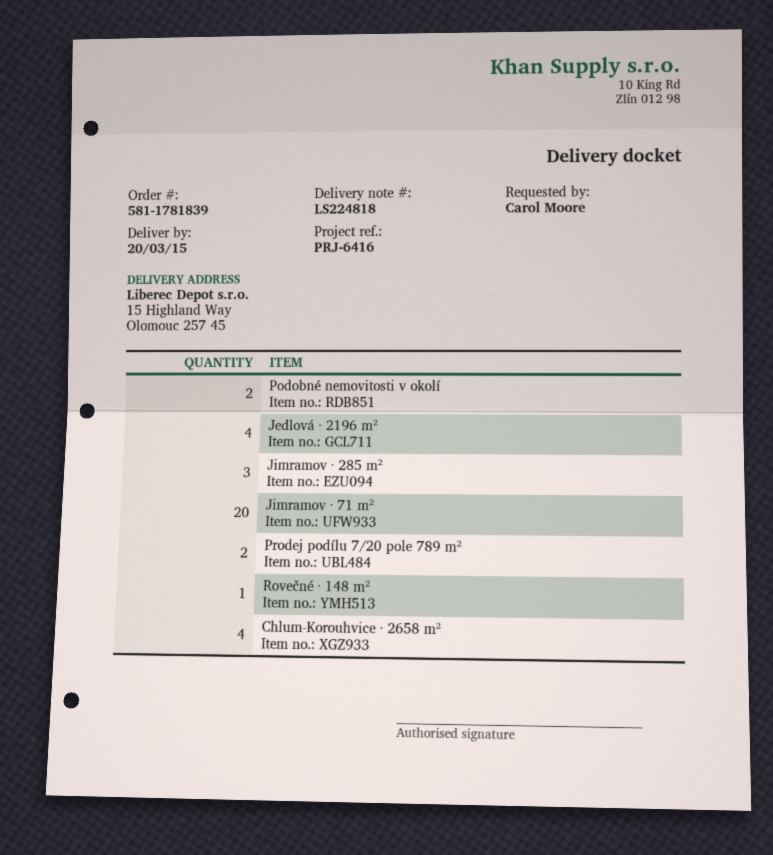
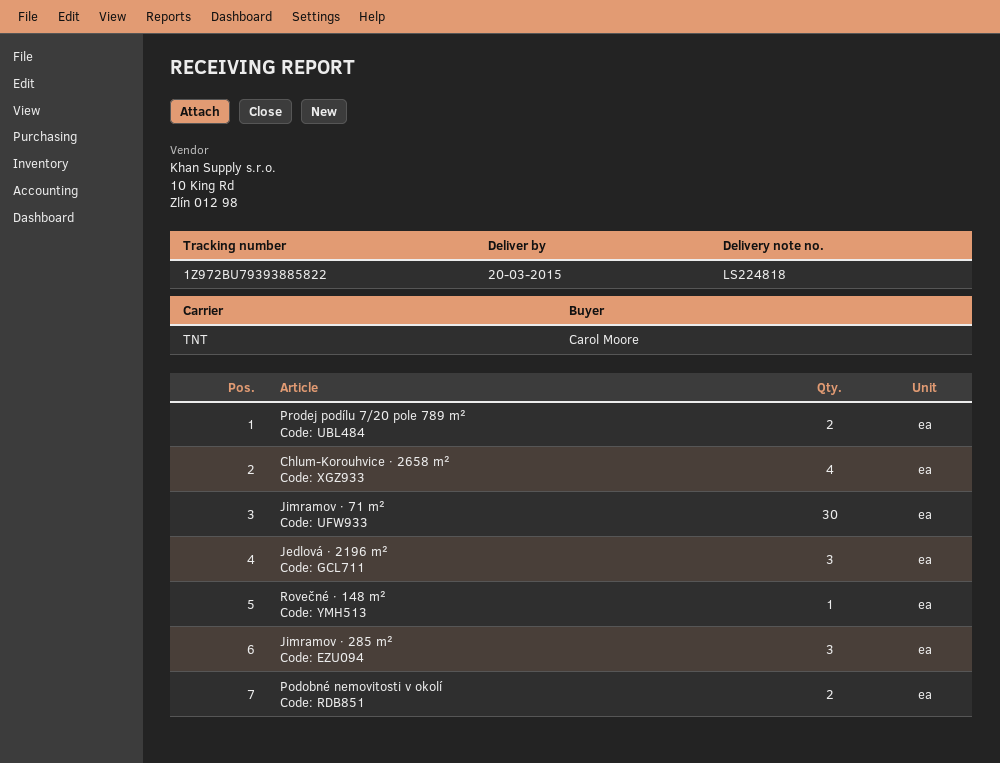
Jedlová · 2196 m²: 4 -> 3
Jimramov · 71 m²: 20 -> 30

